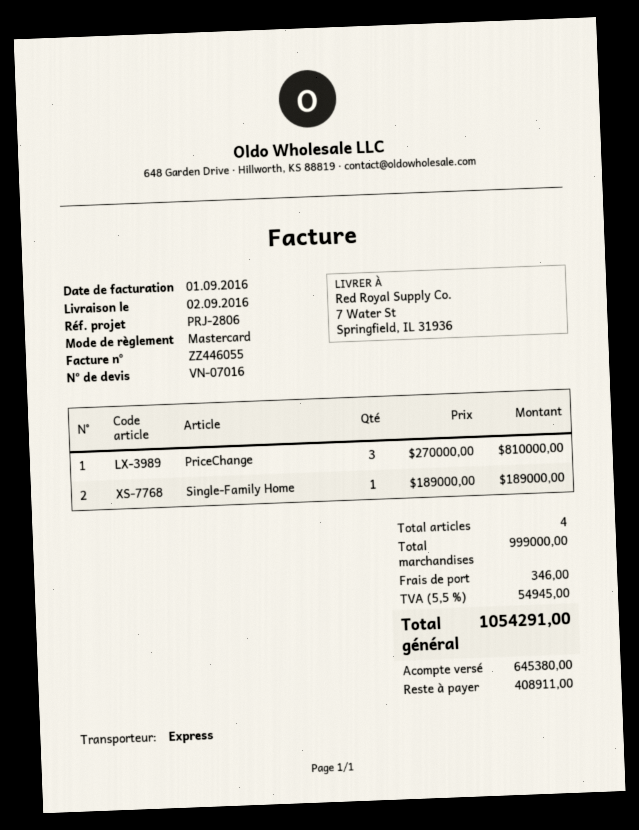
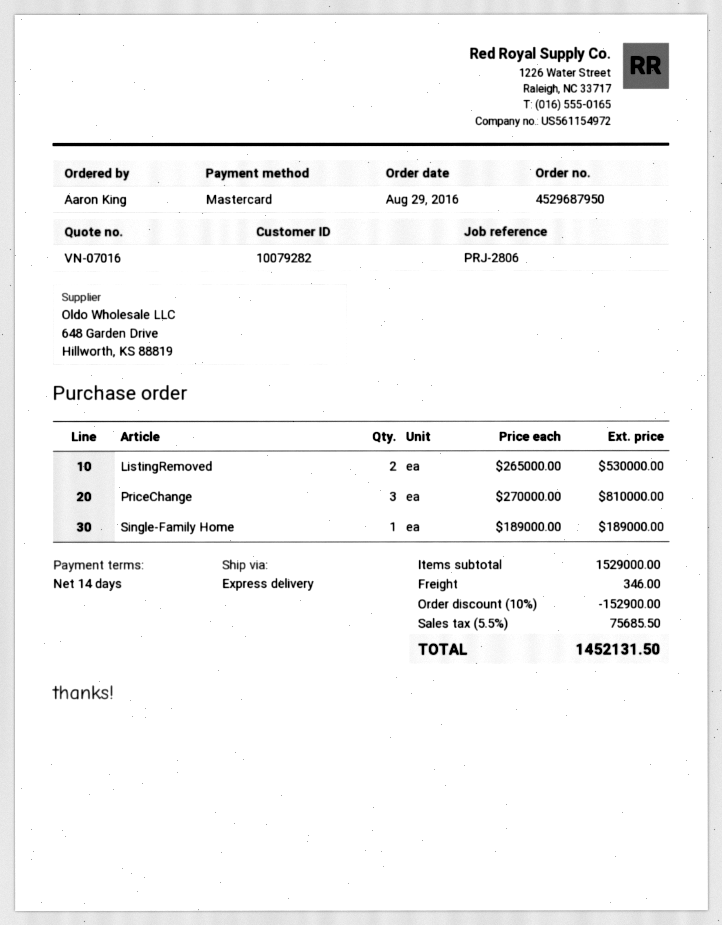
ListingRemoved: none -> 2 x 265000.00 = 530000.00
subtotal: 999000.00 -> 1529000.00
discount: none -> 10% = 152900.00
tax: 5.5% = 54945.00 -> 5.5% = 75685.50
total: 1054291.00 -> 1452131.50

